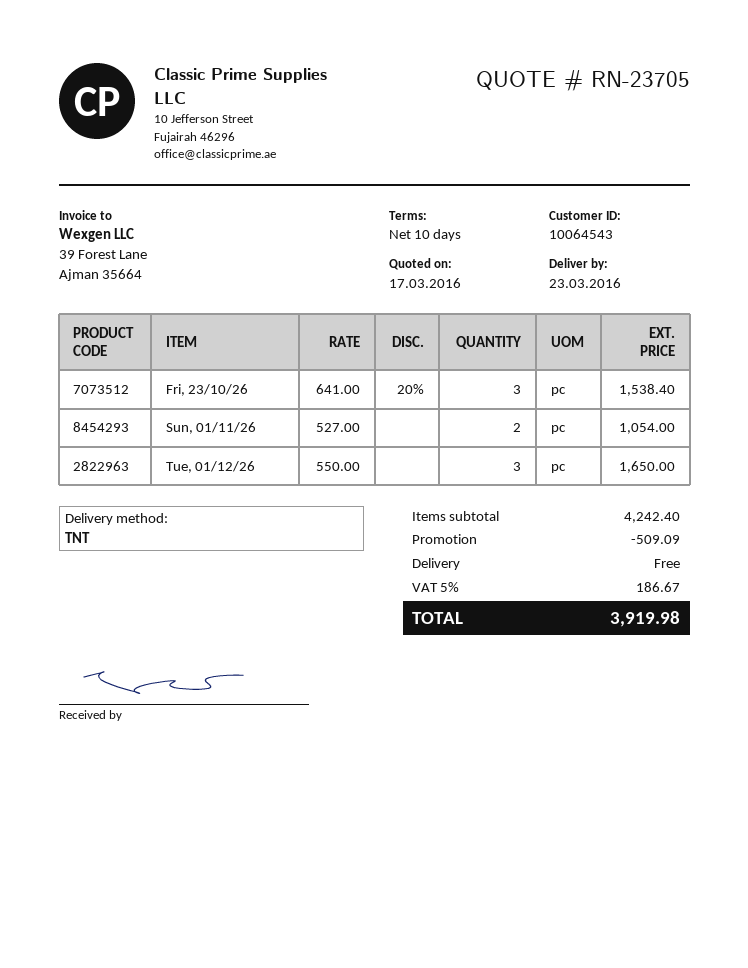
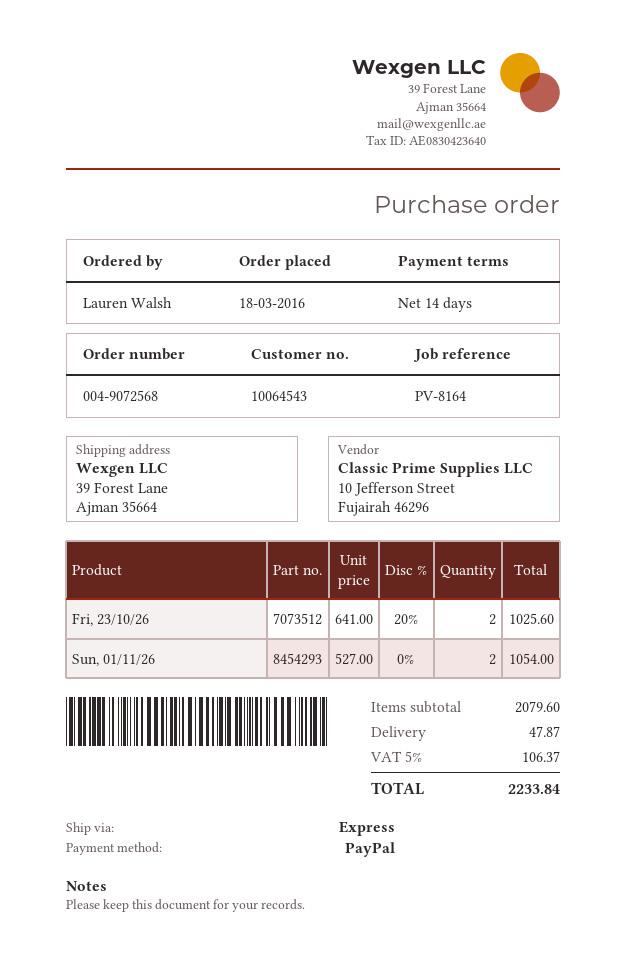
payment terms: 10 days -> 14 days
shipping method: TNT -> express
Fri, 23/10/26: 3 x 641.00 - 20% = 1538.40 -> 2 x 641.00 - 20% = 1025.60
Tue, 01/12/26: 3 x 550.00 = 1650.00 -> none
subtotal: 4242.40 -> 2079.60
discount: 509.09 -> none
shipping: 0.00 -> 47.87
tax: 5% = 186.67 -> 5% = 106.37
total: 3919.98 -> 2233.84

